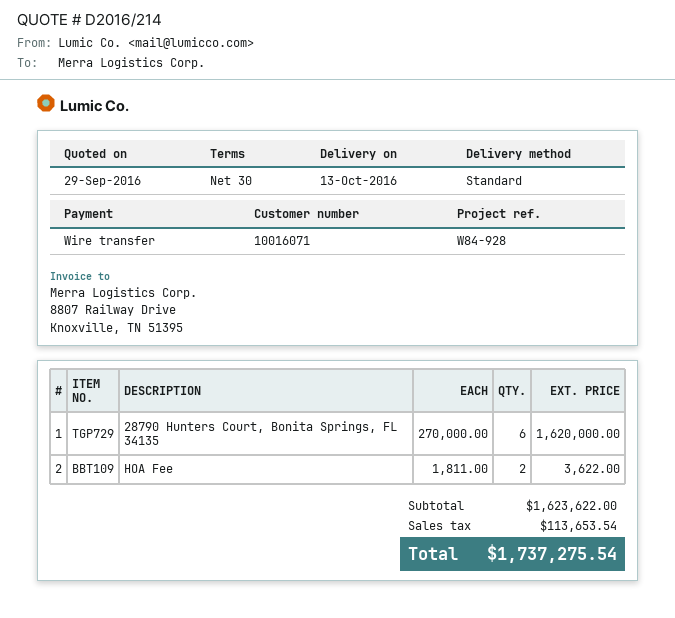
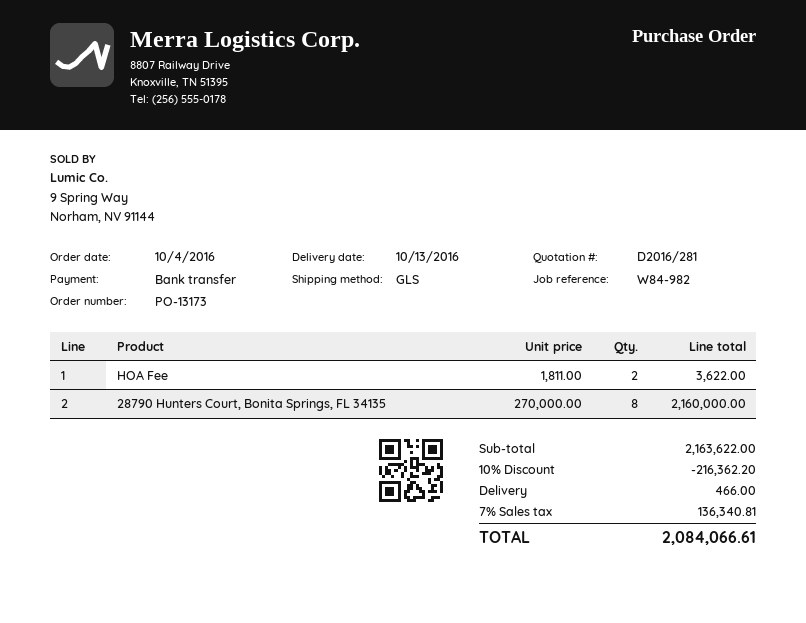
quote number: D2016/214 -> D2016/281
reference: W84-928 -> W84-982
shipping method: standard -> GLS
28790 Hunters Court, Bonita Springs, FL 34135: 6 x 270000.00 = 1620000.00 -> 8 x 270000.00 = 2160000.00
subtotal: 1623622.00 -> 2163622.00
discount: none -> 10% = 216362.20
shipping: none -> 466.00
tax: 113653.54 -> 136340.81
total: 1737275.54 -> 2084066.61

